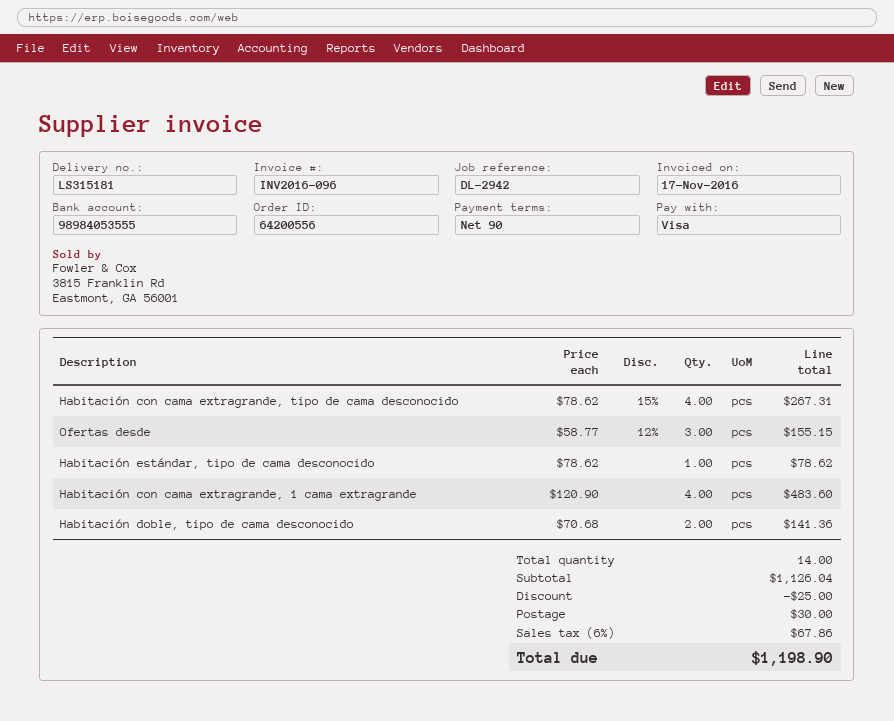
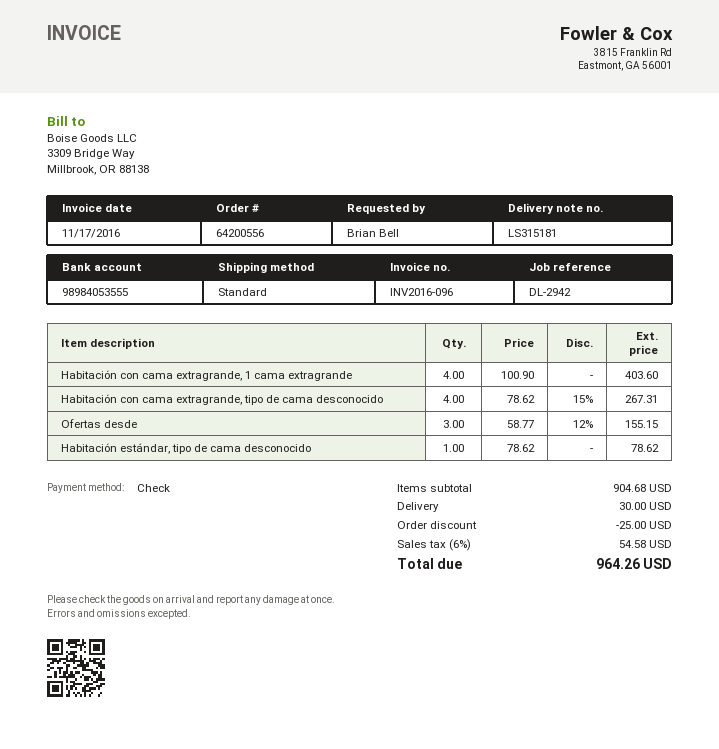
payment method: Visa -> cheque
Habitación con cama extragrande, 1 cama extragrande: 4 x 120.90 = 483.60 -> 4 x 100.90 = 403.60
Habitación doble, tipo de cama desconocido: 2 x 70.68 = 141.36 -> none
subtotal: 1126.04 -> 904.68
tax: 6% = 67.86 -> 6% = 54.58
total: 1198.90 -> 964.26

